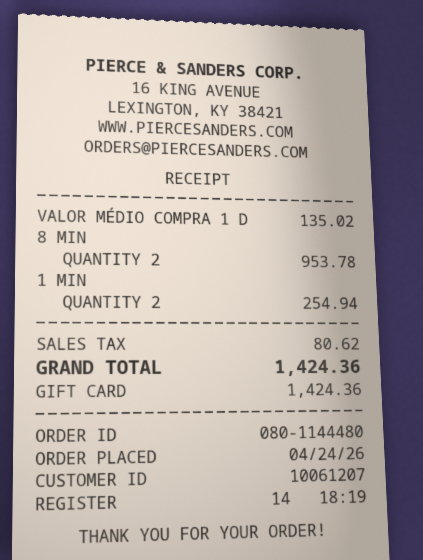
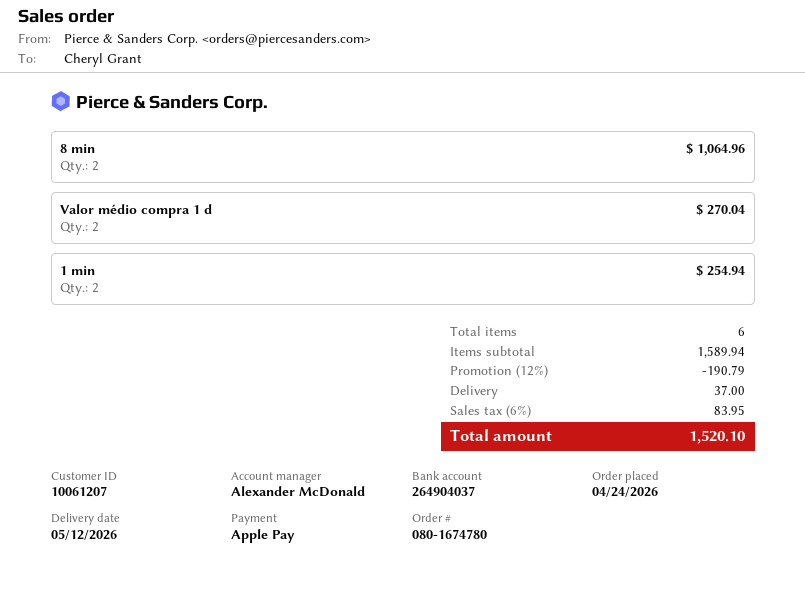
order number: 080-1144480 -> 080-1674780
payment method: gift card -> Apple Pay
VALOR MÉDIO COMPRA 1 D: 1 for 135.02 -> 2 for 270.04
8 MIN: 2 for 953.78 -> 2 for 1064.96
discount: none -> 12% = 190.79
shipping: none -> 37.00
tax: 80.62 -> 83.95
total: 1424.36 -> 1520.10

